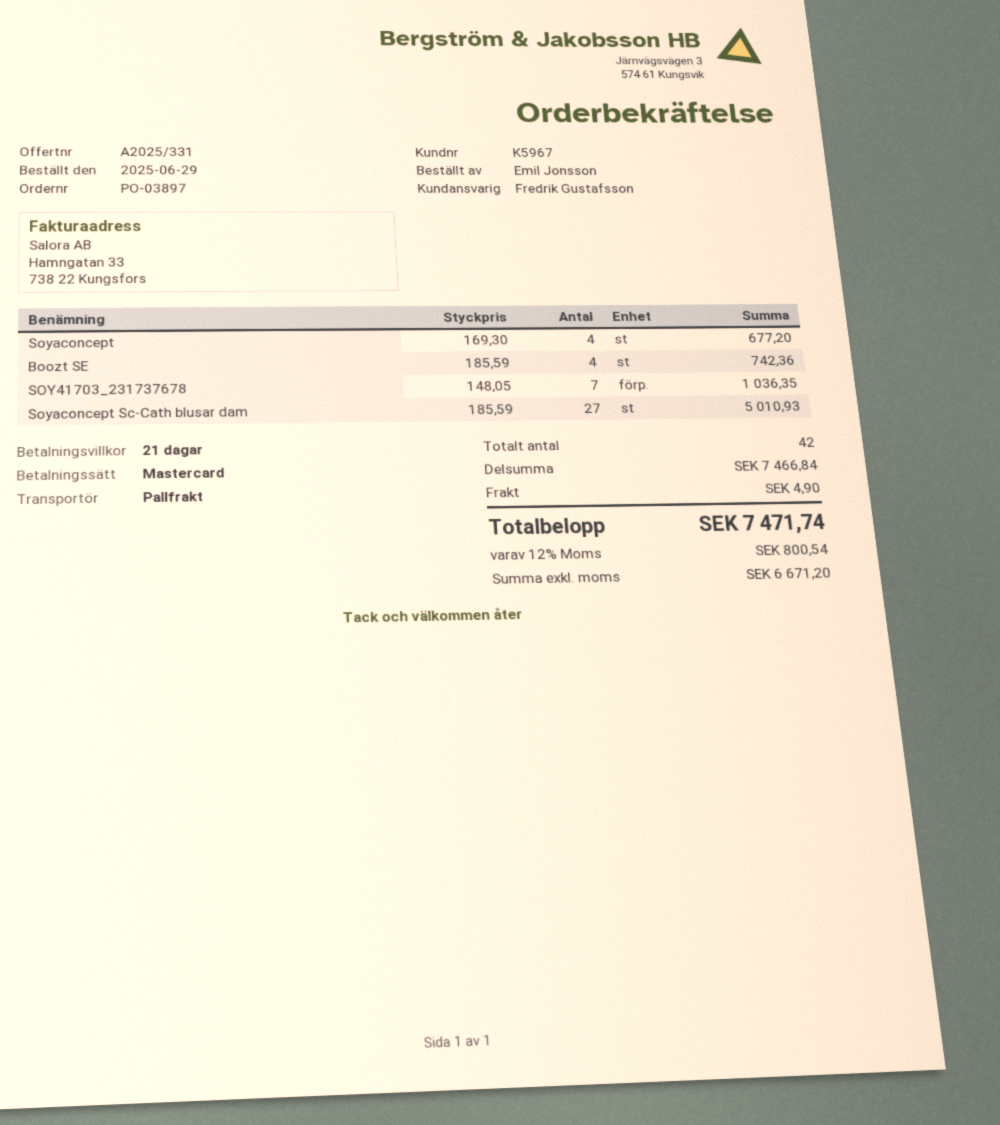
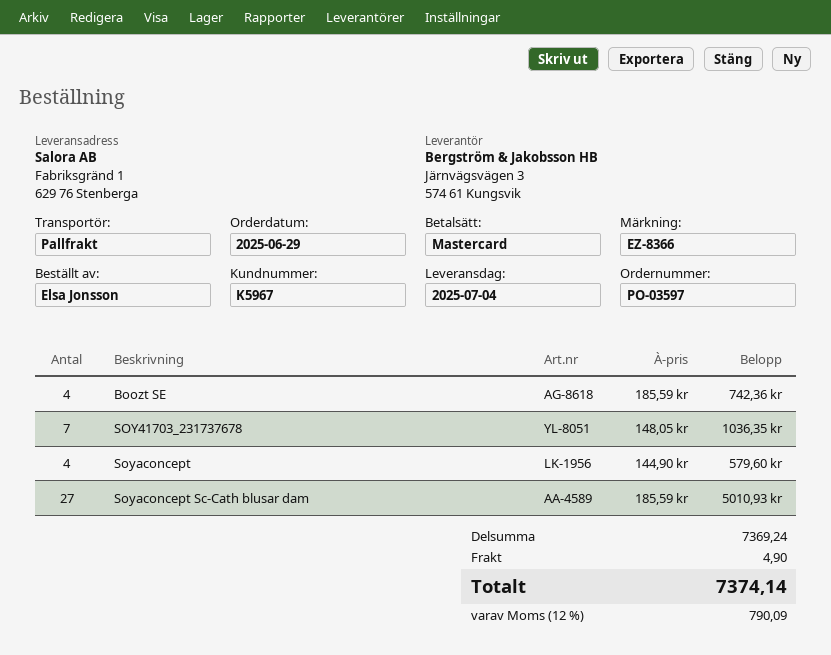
order number: PO-03897 -> PO-03597
ordered by: Emil Jonsson -> Elsa Jonsson
Soyaconcept: 4 x 169.30 = 677.20 -> 4 x 144.90 = 579.60
subtotal: 7466.84 -> 7369.24
tax: 12% = 800.54 -> 12% = 790.09
total: 7471.74 -> 7374.14

